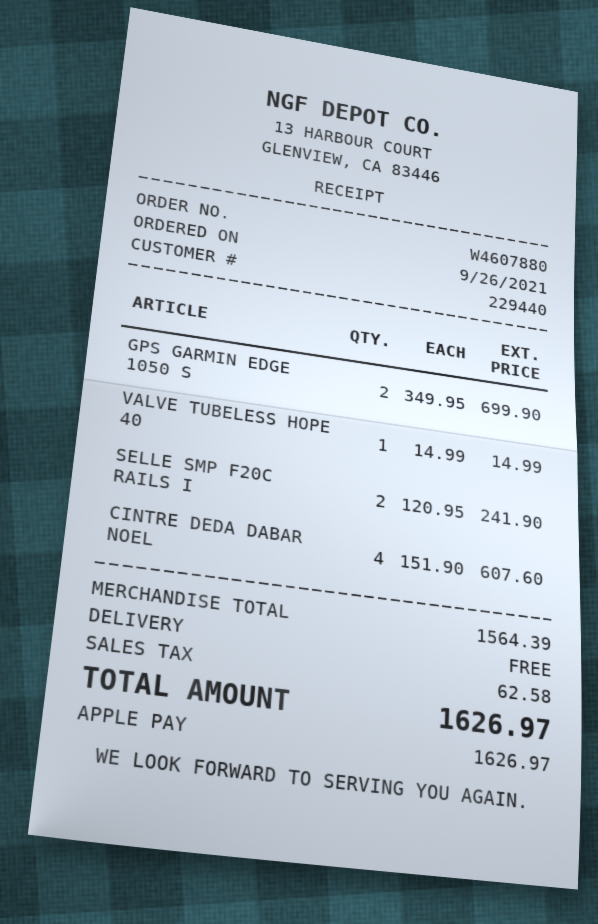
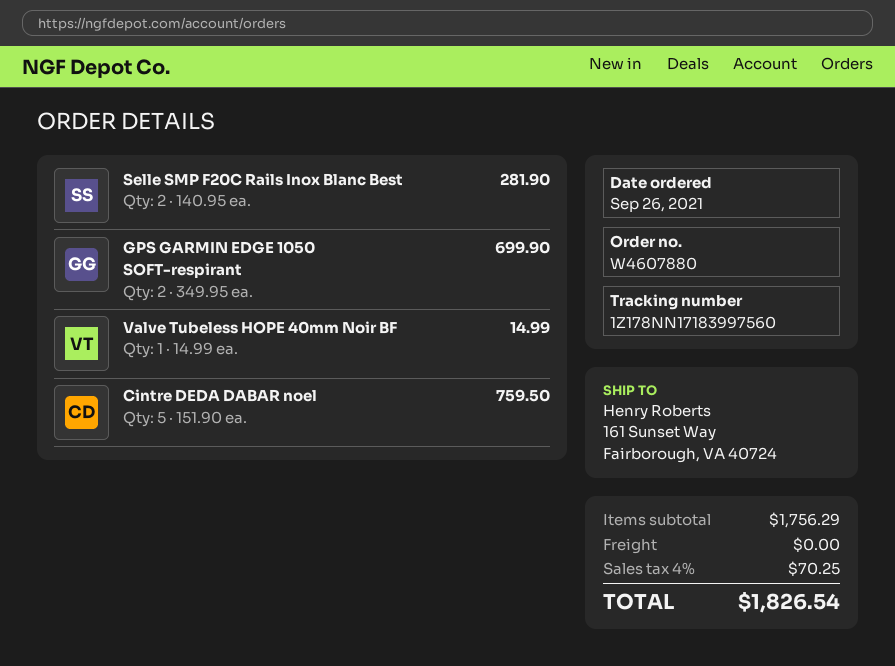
SELLE SMP F20C RAILS I: 2 x 120.95 = 241.90 -> 2 x 140.95 = 281.90
CINTRE DEDA DABAR NOEL: 4 x 151.90 = 607.60 -> 5 x 151.90 = 759.50
subtotal: 1564.39 -> 1756.29
tax: 62.58 -> 70.25
total: 1626.97 -> 1826.54

